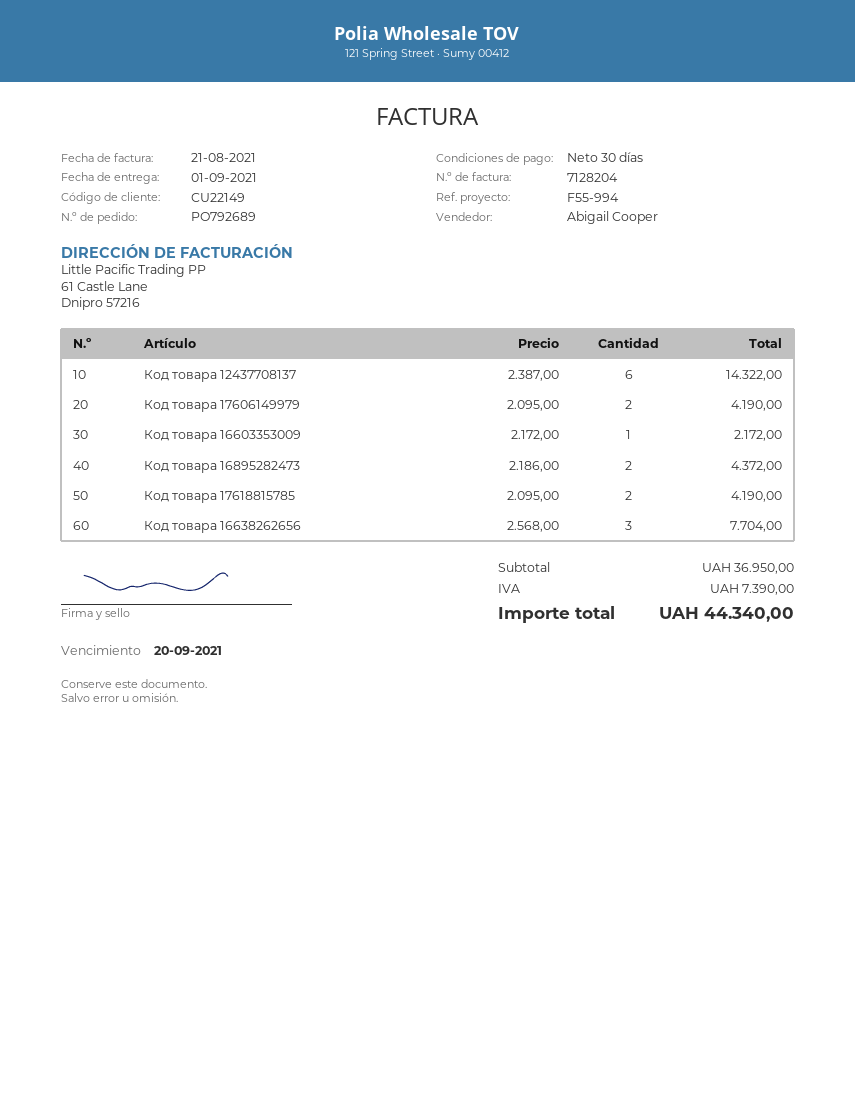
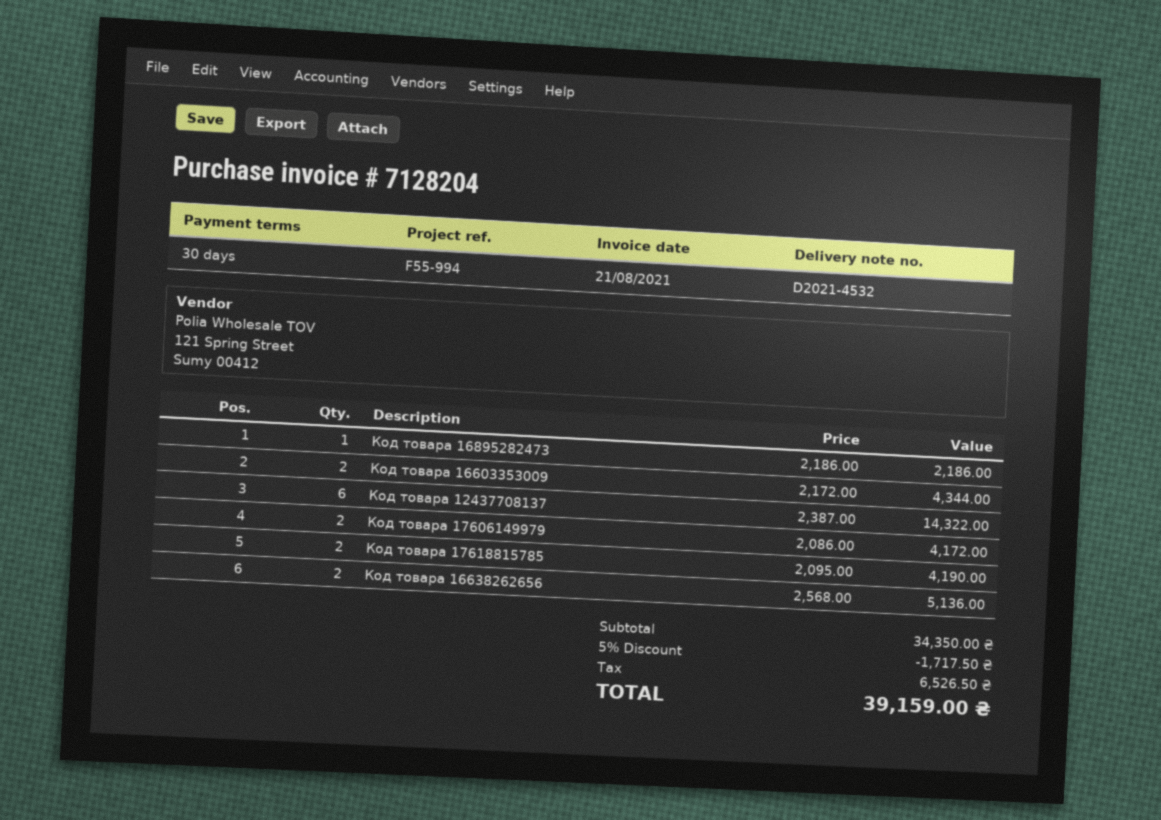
Код товара 17606149979: 2 x 2095.00 = 4190.00 -> 2 x 2086.00 = 4172.00
Код товара 16603353009: 1 x 2172.00 = 2172.00 -> 2 x 2172.00 = 4344.00
Код товара 16895282473: 2 x 2186.00 = 4372.00 -> 1 x 2186.00 = 2186.00
Код товара 16638262656: 3 x 2568.00 = 7704.00 -> 2 x 2568.00 = 5136.00
subtotal: 36950.00 -> 34350.00
discount: none -> 5% = 1717.50
tax: 7390.00 -> 6526.50
total: 44340.00 -> 39159.00

